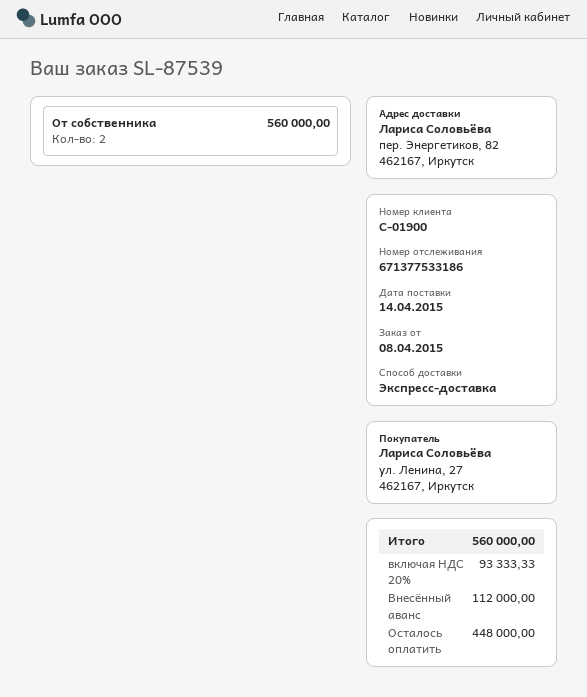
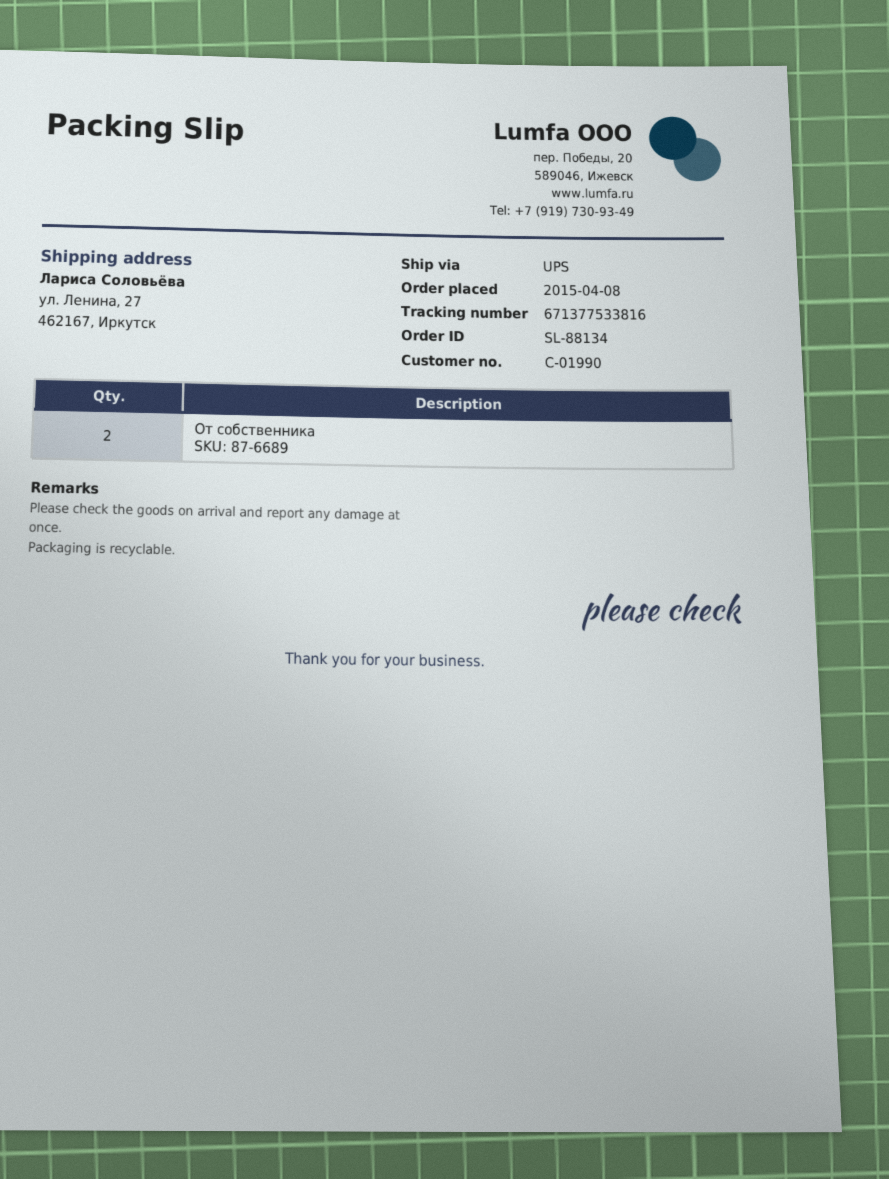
order number: SL-87539 -> SL-88134
customer number: C-01900 -> C-01990
shipping method: express -> UPS
tracking number: 671377533186 -> 671377533816
ship to: пер. Энергетиков, 82, 462167, Иркутск -> ул. Ленина, 27, 462167, Иркутск

